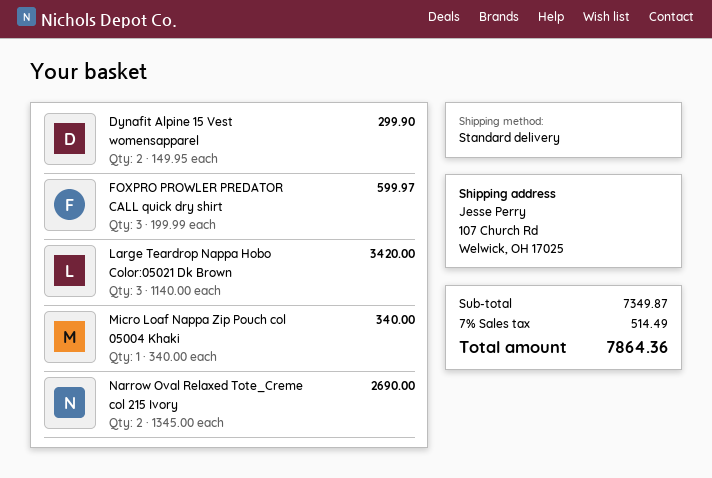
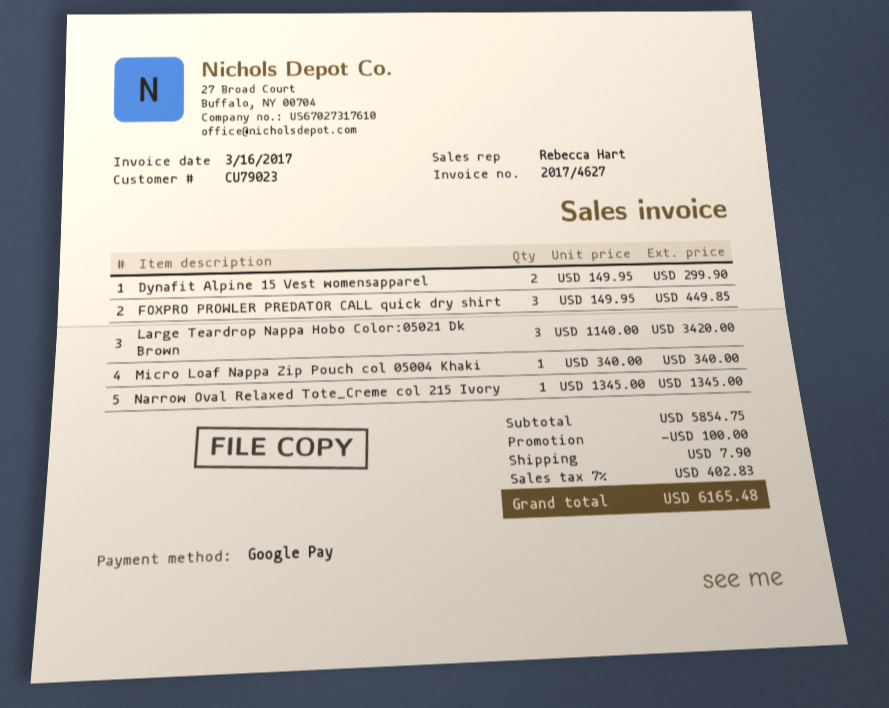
FOXPRO PROWLER PREDATOR CALL quick dry shirt: 3 x 199.99 = 599.97 -> 3 x 149.95 = 449.85
Narrow Oval Relaxed Tote_Creme col 215 Ivory: 2 x 1345.00 = 2690.00 -> 1 x 1345.00 = 1345.00
subtotal: 7349.87 -> 5854.75
discount: none -> 100.00
shipping: none -> 7.90
tax: 7% = 514.49 -> 7% = 402.83
total: 7864.36 -> 6165.48

